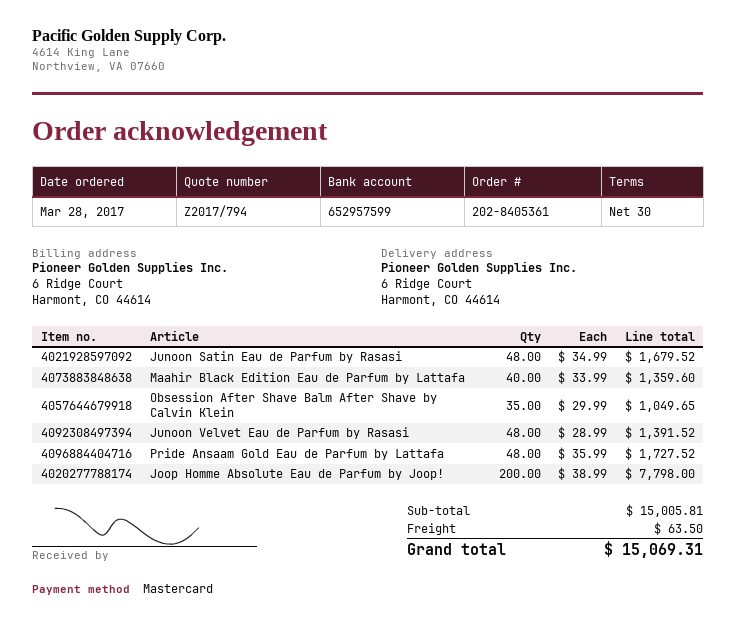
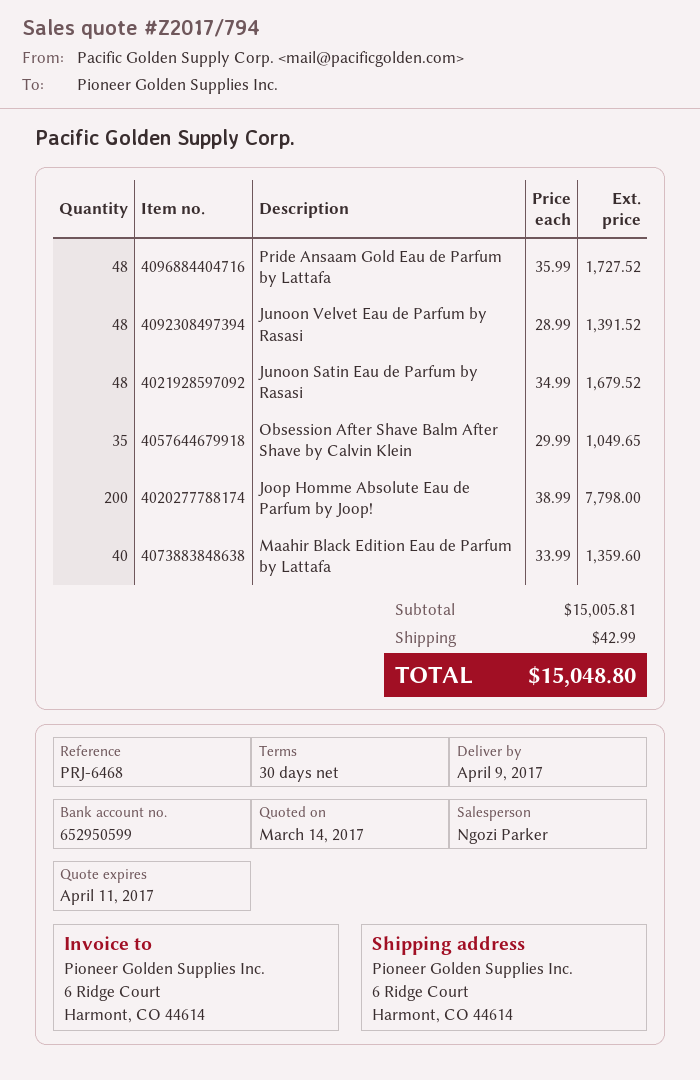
bank account: 652957599 -> 652950599
shipping: 63.50 -> 42.99
total: 15069.31 -> 15048.80

